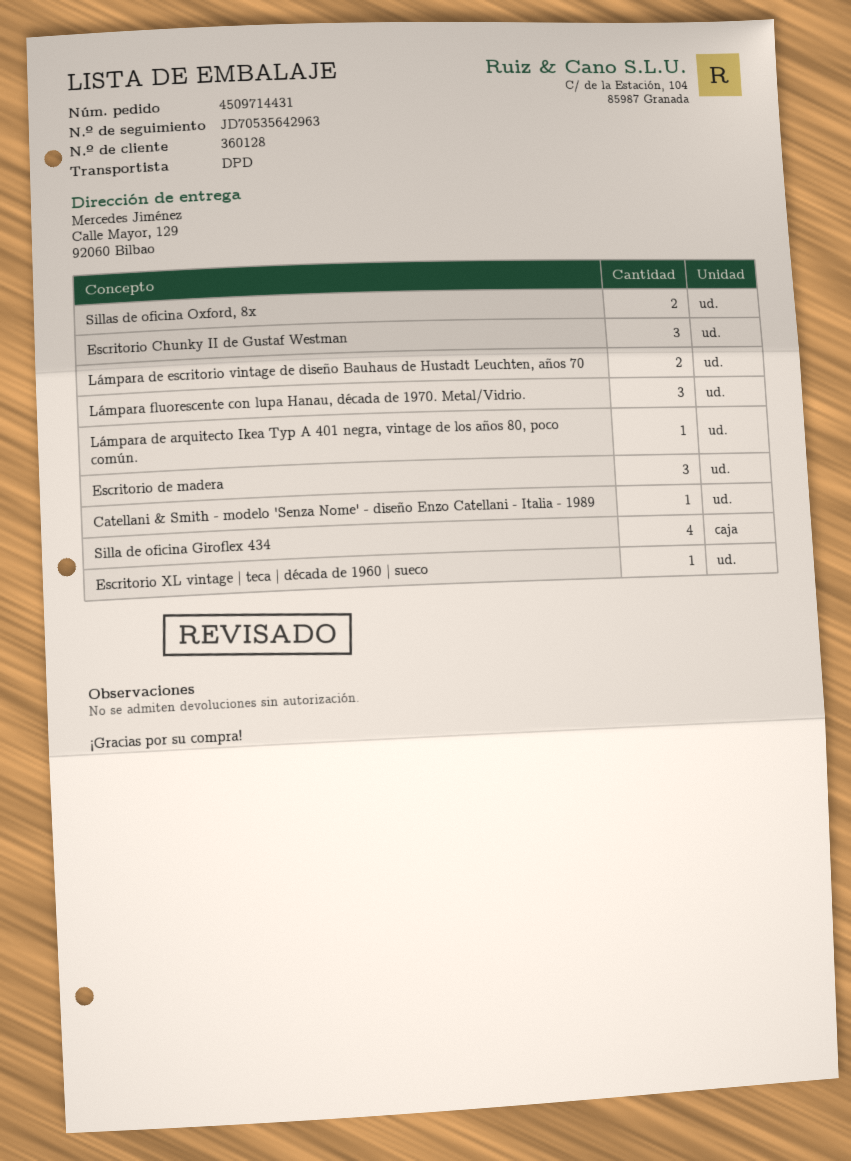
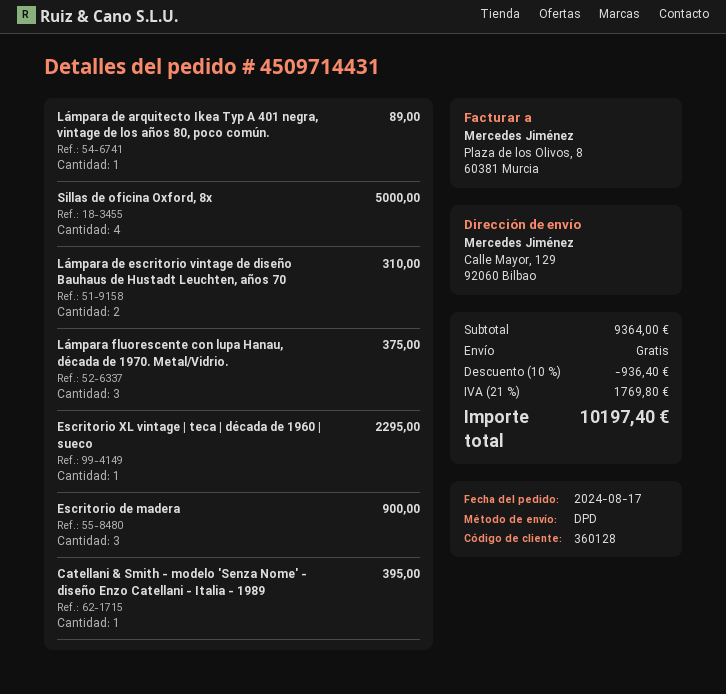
Sillas de oficina Oxford, 8x: 2 -> 4
Escritorio Chunky II de Gustaf Westman: 3 -> none
Silla de oficina Giroflex 434: 4 -> none

